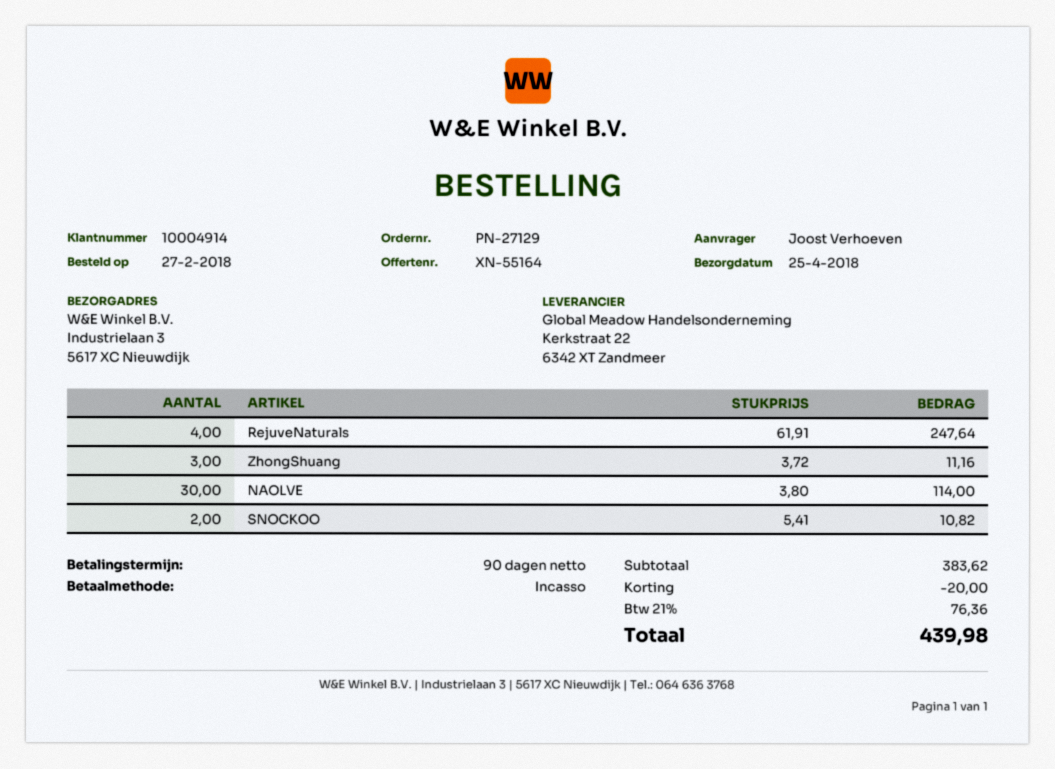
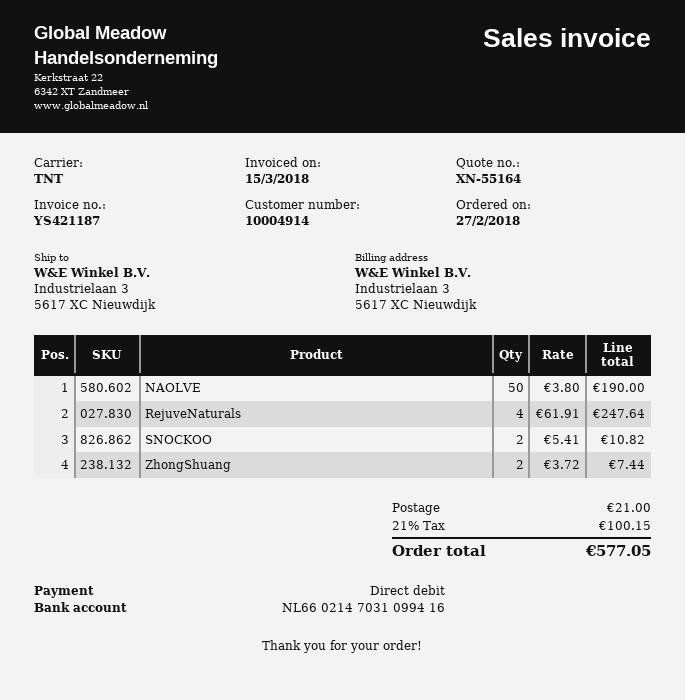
ZhongShuang: 3 x 3.72 = 11.16 -> 2 x 3.72 = 7.44
NAOLVE: 30 x 3.80 = 114.00 -> 50 x 3.80 = 190.00
discount: 20.00 -> none
shipping: none -> 21.00
tax: 21% = 76.36 -> 21% = 100.15
total: 439.98 -> 577.05

